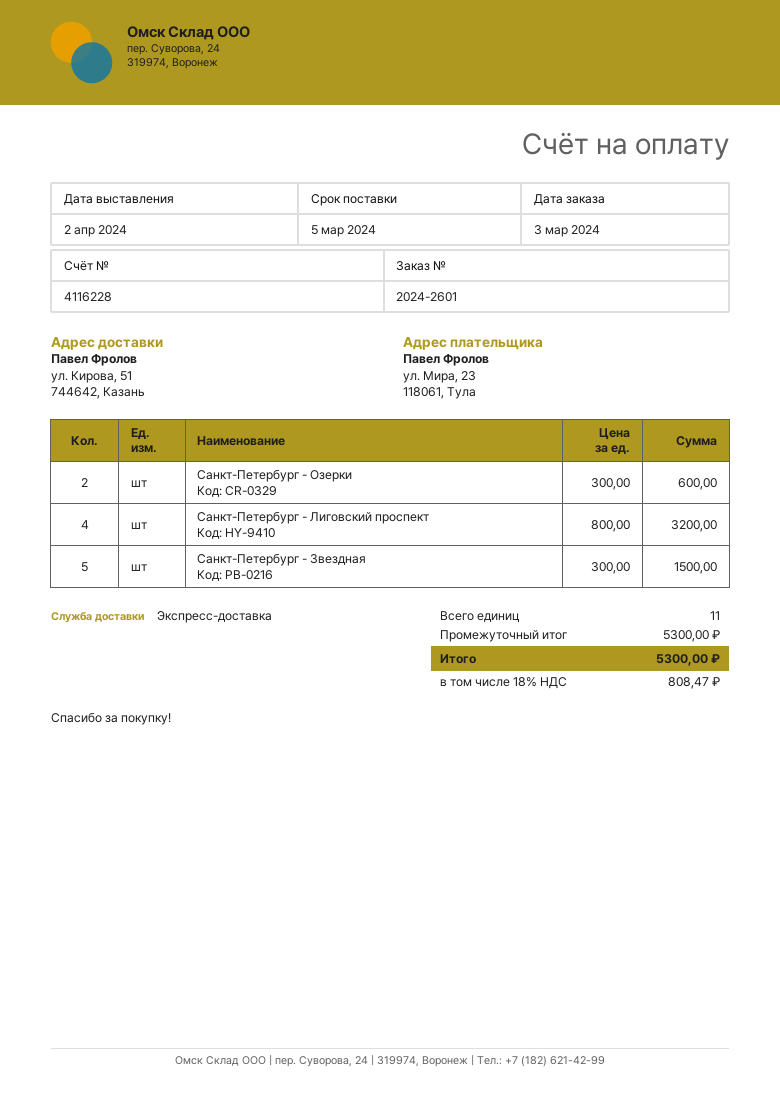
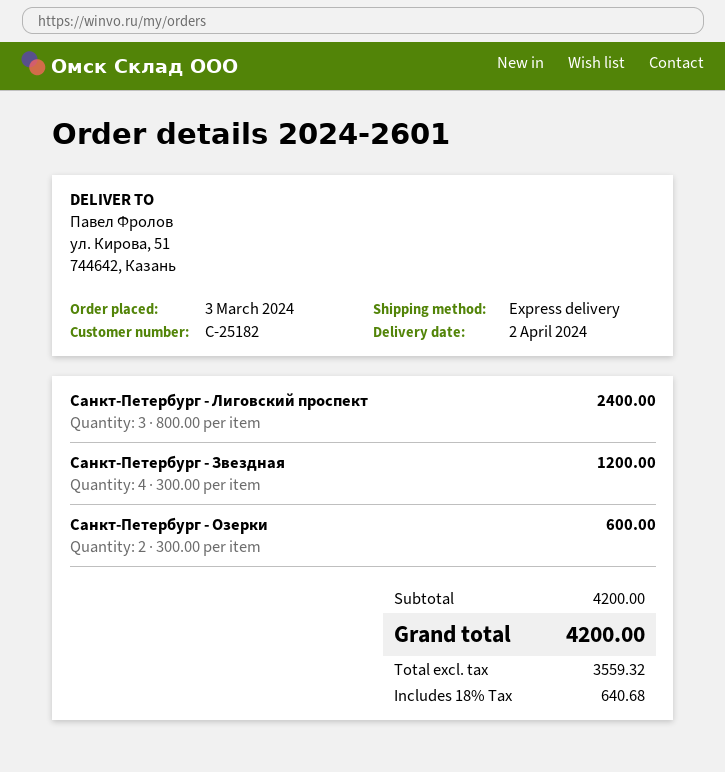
delivery date: 2024-03-05 -> 2024-04-02
Санкт-Петербург - Лиговский проспект: 4 x 800.00 = 3200.00 -> 3 x 800.00 = 2400.00
Санкт-Петербург - Звездная: 5 x 300.00 = 1500.00 -> 4 x 300.00 = 1200.00
subtotal: 5300.00 -> 4200.00
tax: 18% = 808.47 -> 18% = 640.68
total: 5300.00 -> 4200.00

